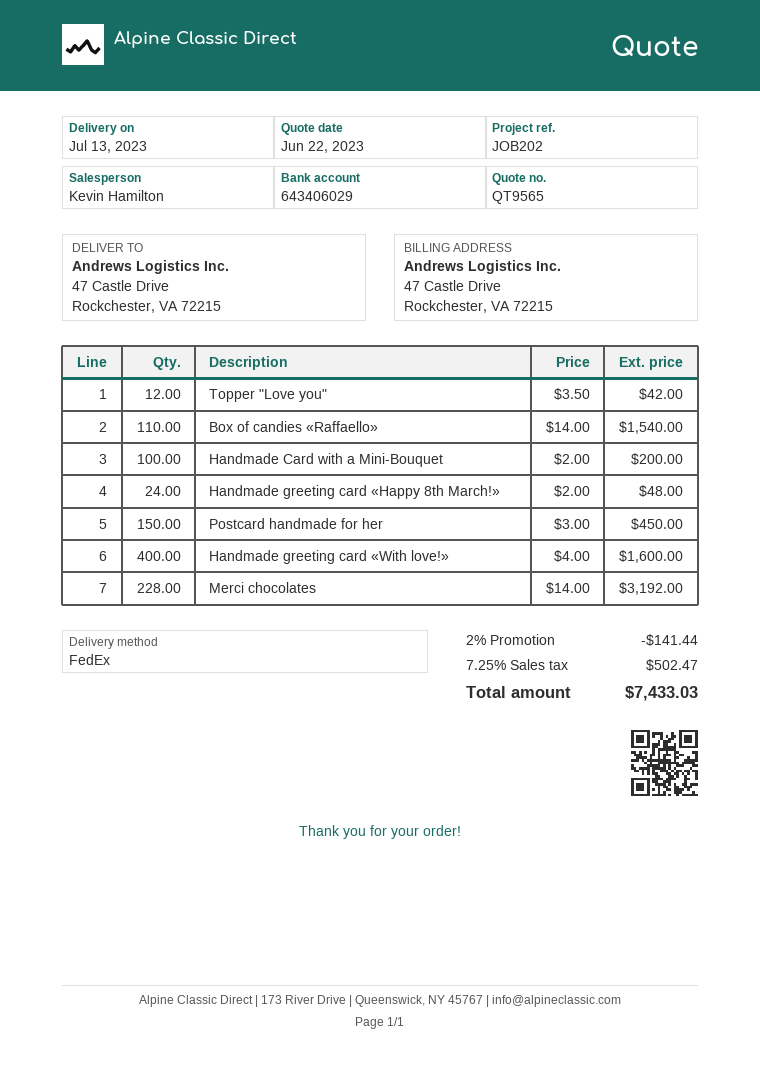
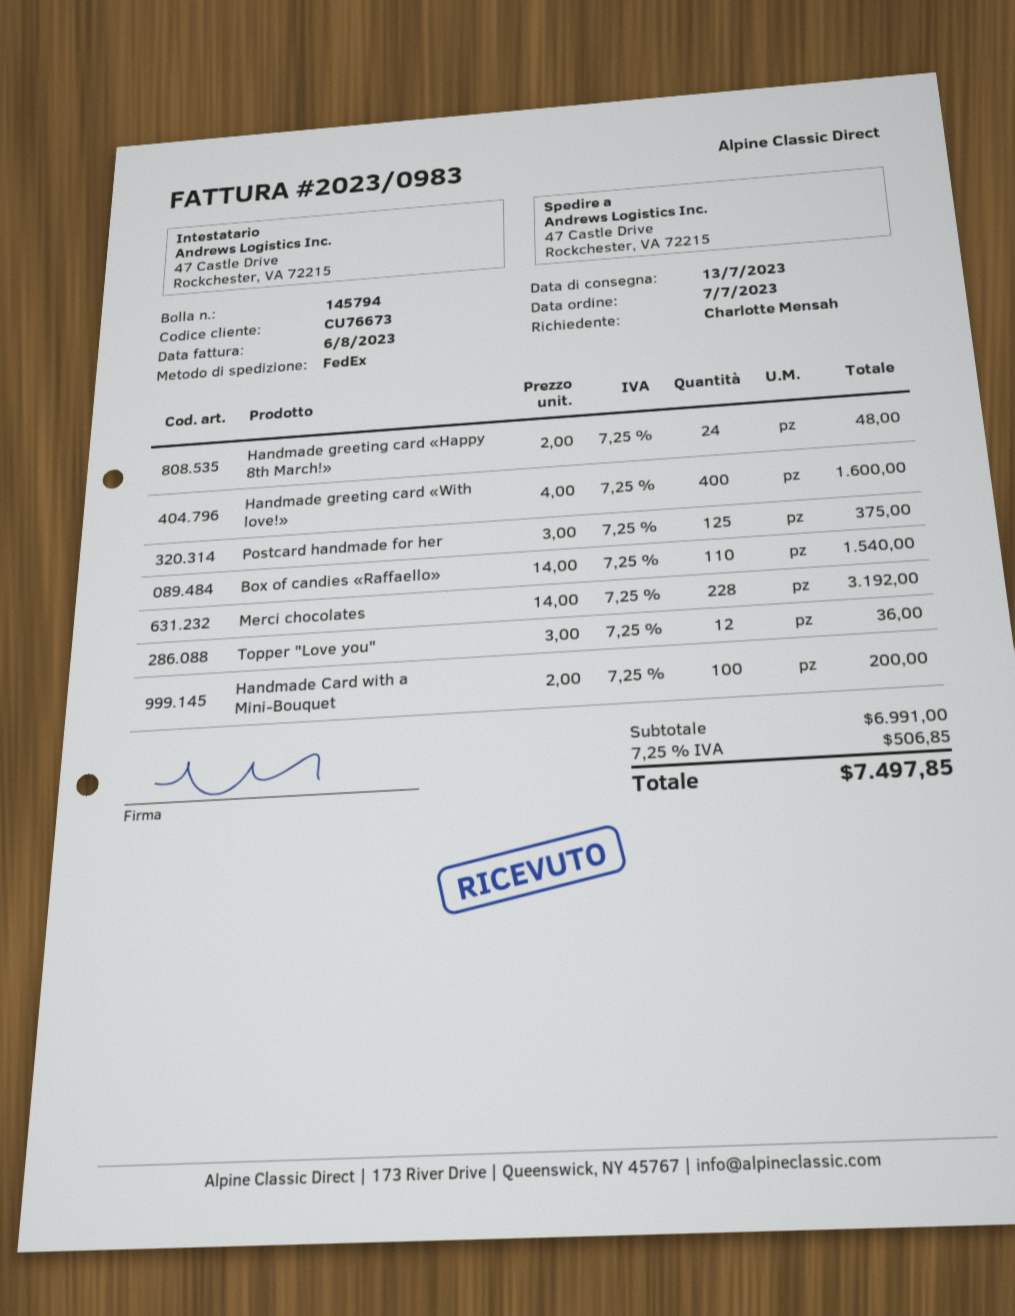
Topper "Love you": 12 x 3.50 = 42.00 -> 12 x 3.00 = 36.00
Postcard handmade for her: 150 x 3.00 = 450.00 -> 125 x 3.00 = 375.00
discount: 2% = 141.44 -> none
tax: 7.25% = 502.47 -> 7.25% = 506.85
total: 7433.03 -> 7497.85

